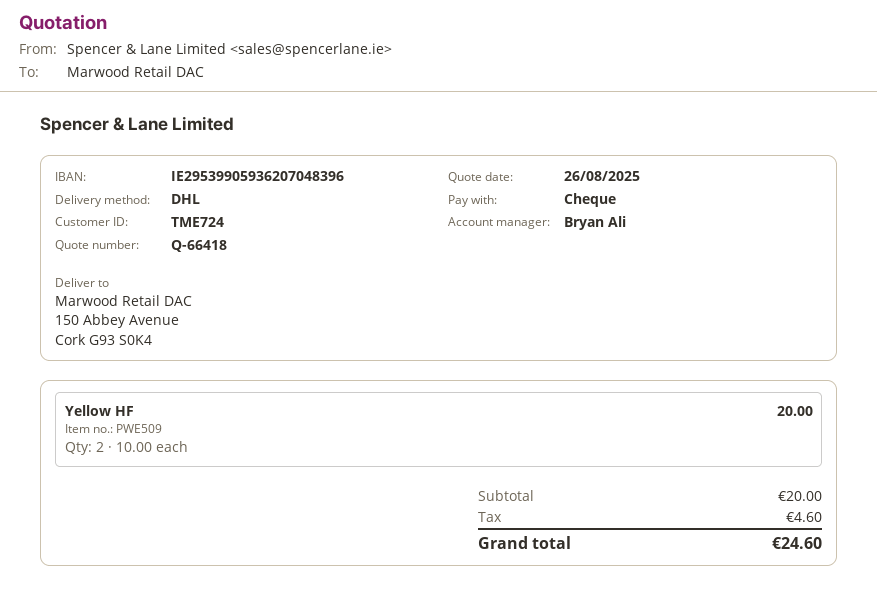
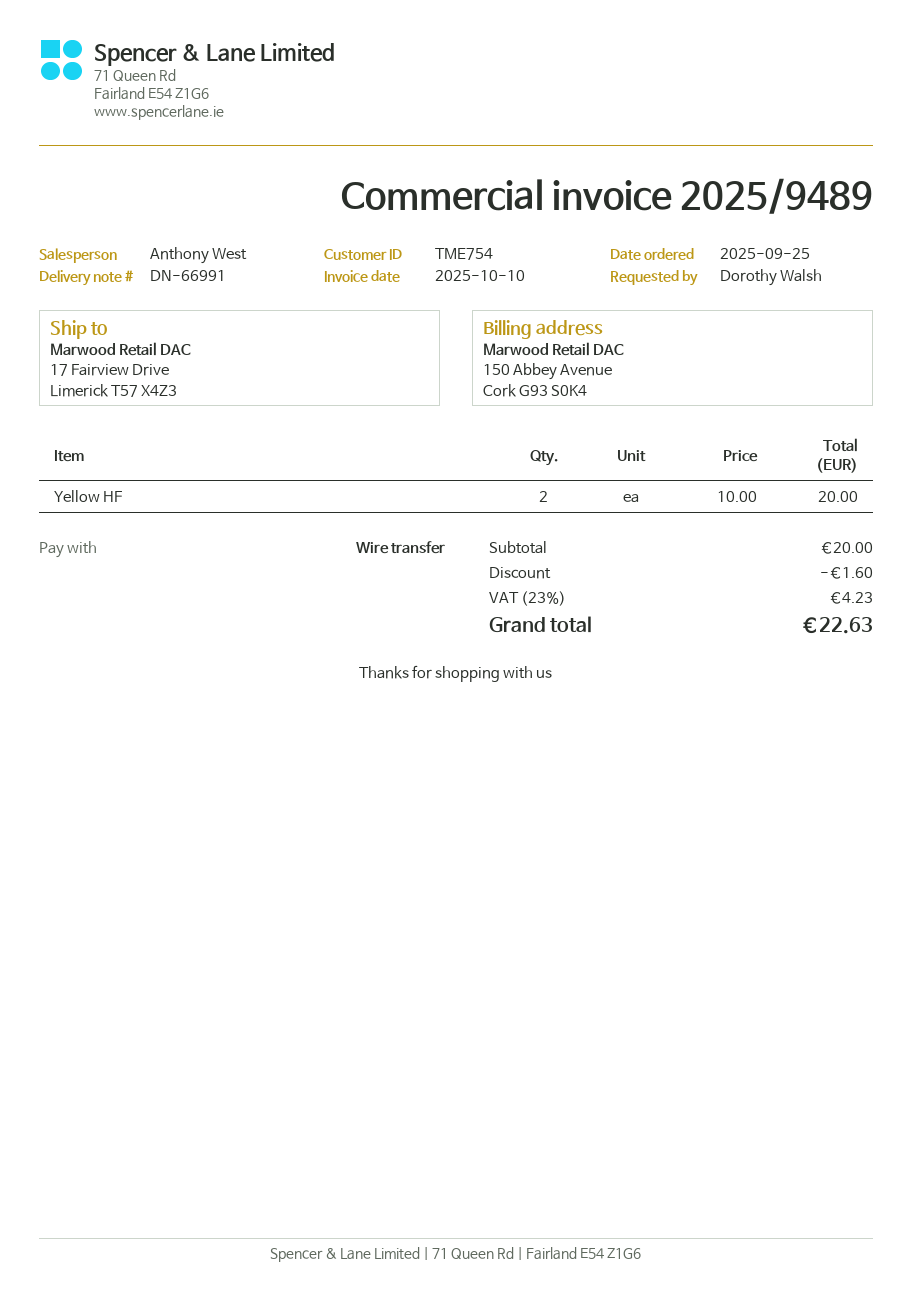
customer number: TME724 -> TME754
sales rep: Bryan Ali -> Anthony West
payment method: cheque -> bank transfer
ship to: 150 Abbey Avenue, Cork G93 S0K4 -> 17 Fairview Drive, Limerick T57 X4Z3
discount: none -> 1.60
tax: 4.60 -> 4.23
total: 24.60 -> 22.63

